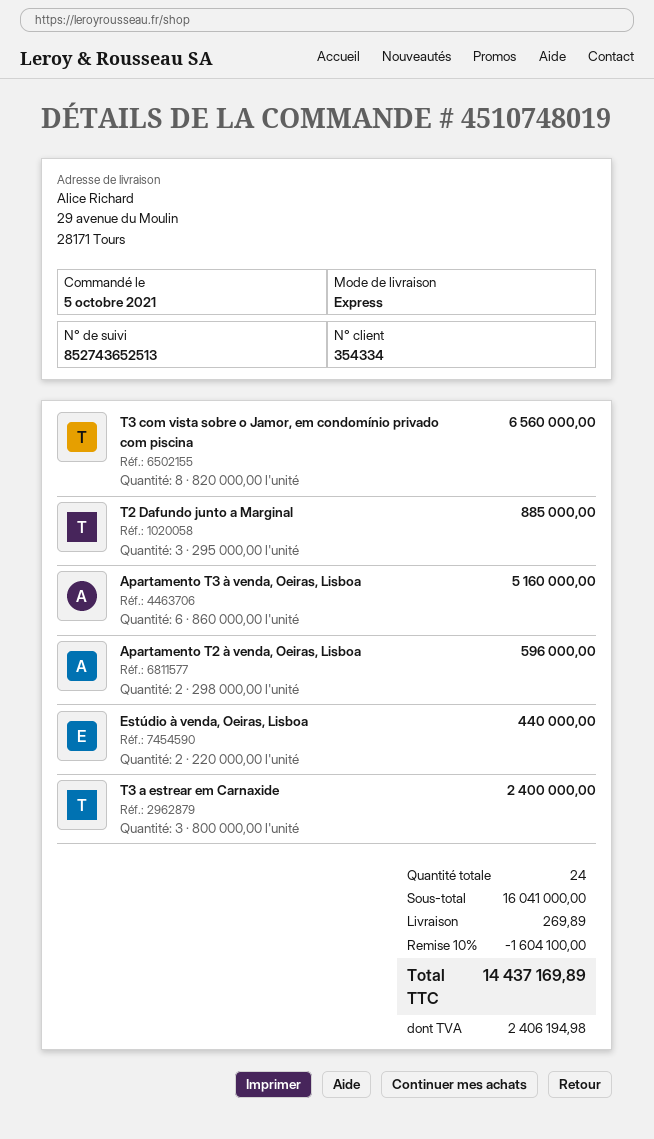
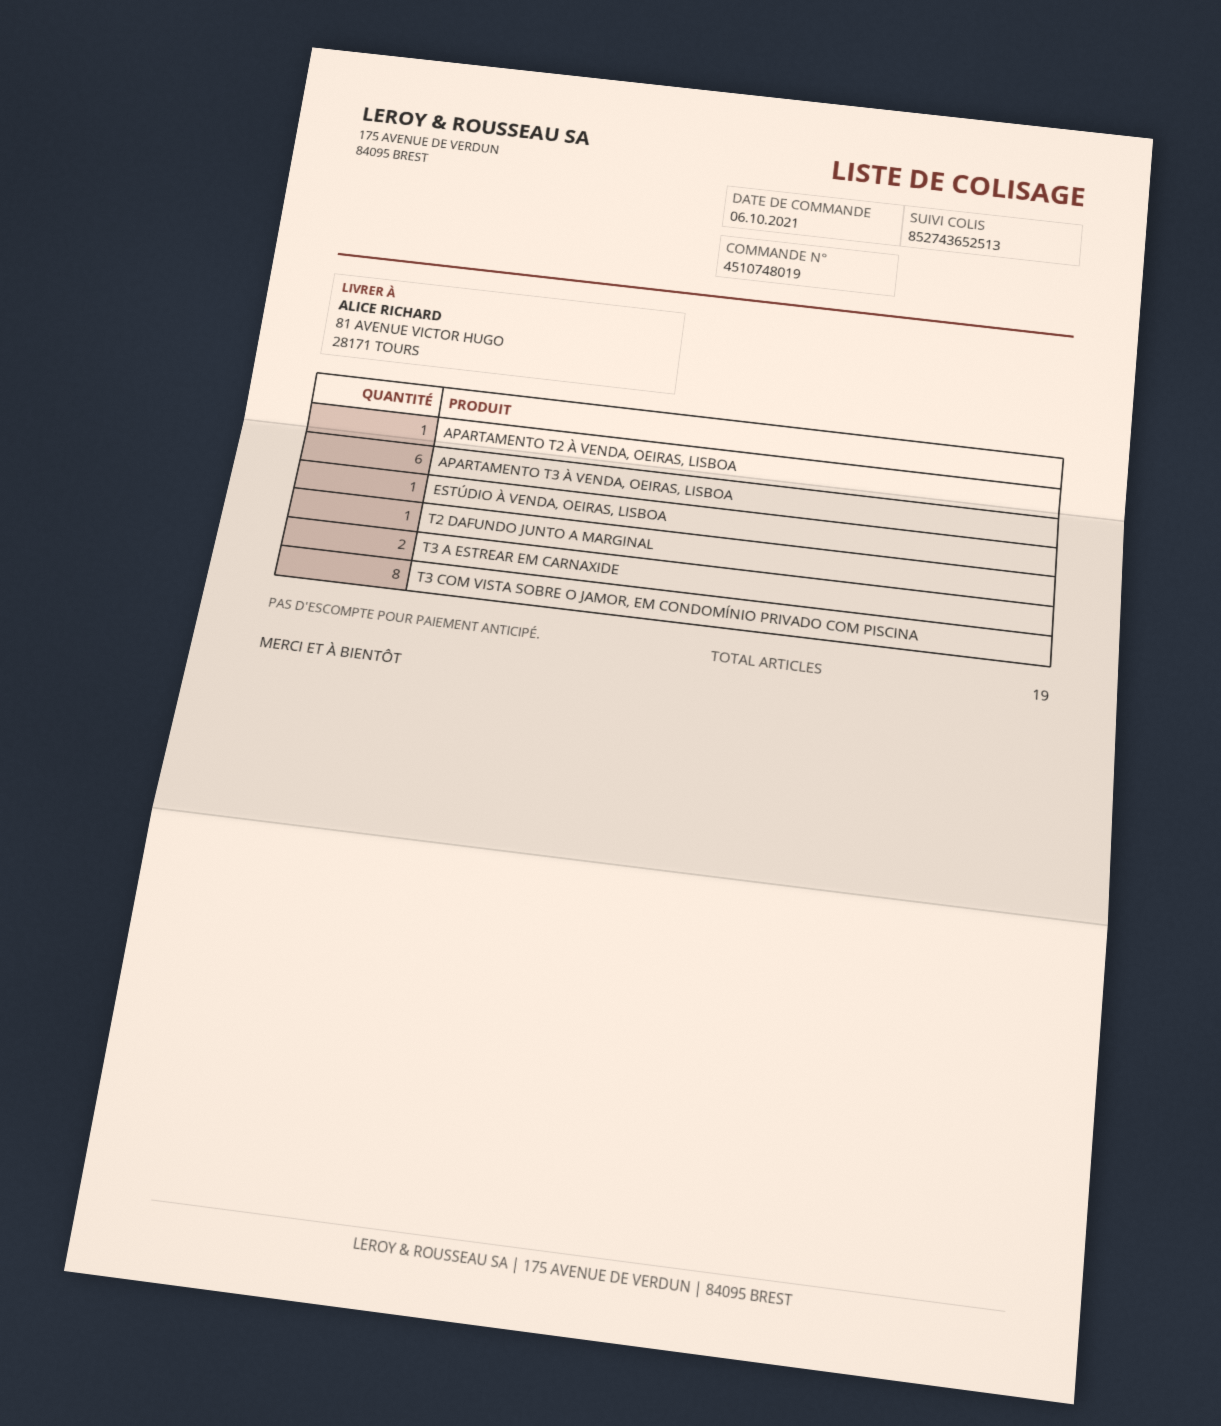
order date: 2021-10-05 -> 2021-10-06
ship to: 29 avenue du Moulin, 28171 Tours -> 81 AVENUE VICTOR HUGO, 28171 TOURS
T2 Dafundo junto a Marginal: 3 -> 1
Apartamento T2 à venda, Oeiras, Lisboa: 2 -> 1
Estúdio à venda, Oeiras, Lisboa: 2 -> 1
T3 a estrear em Carnaxide: 3 -> 2
total quantity: 24 -> 19

